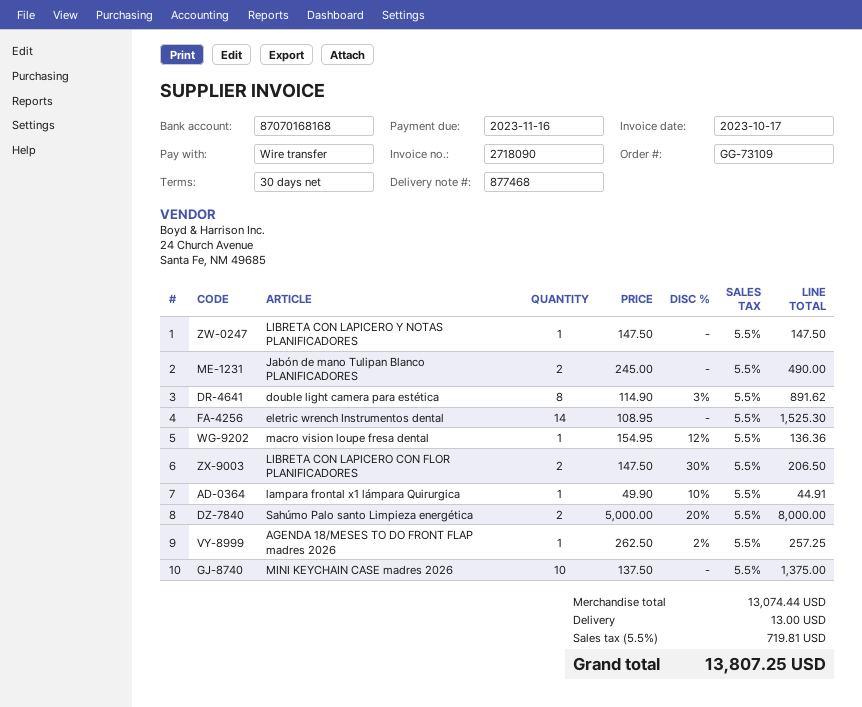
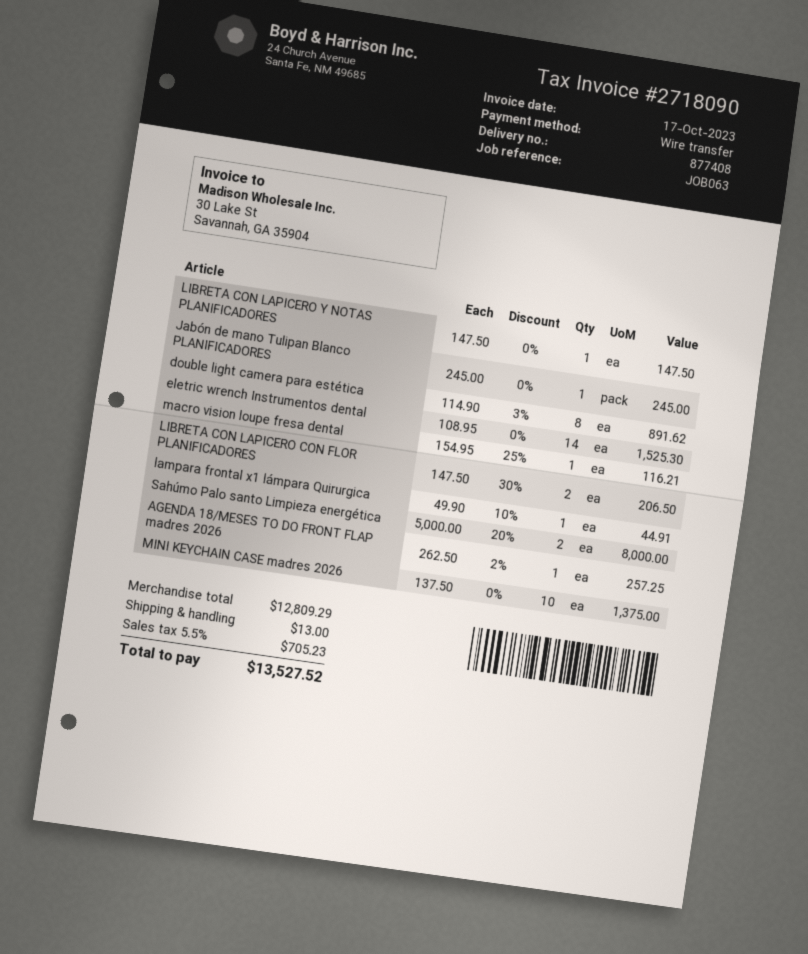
delivery note number: 877468 -> 877408
Jabón de mano Tulipan Blanco PLANIFICADORES: 2 x 245.00 = 490.00 -> 1 x 245.00 = 245.00
macro vision loupe fresa dental: 1 x 154.95 - 12% = 136.36 -> 1 x 154.95 - 25% = 116.21
subtotal: 13074.44 -> 12809.29
tax: 5.5% = 719.81 -> 5.5% = 705.23
total: 13807.25 -> 13527.52

